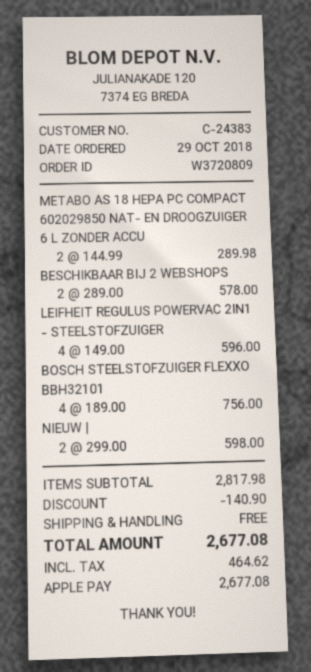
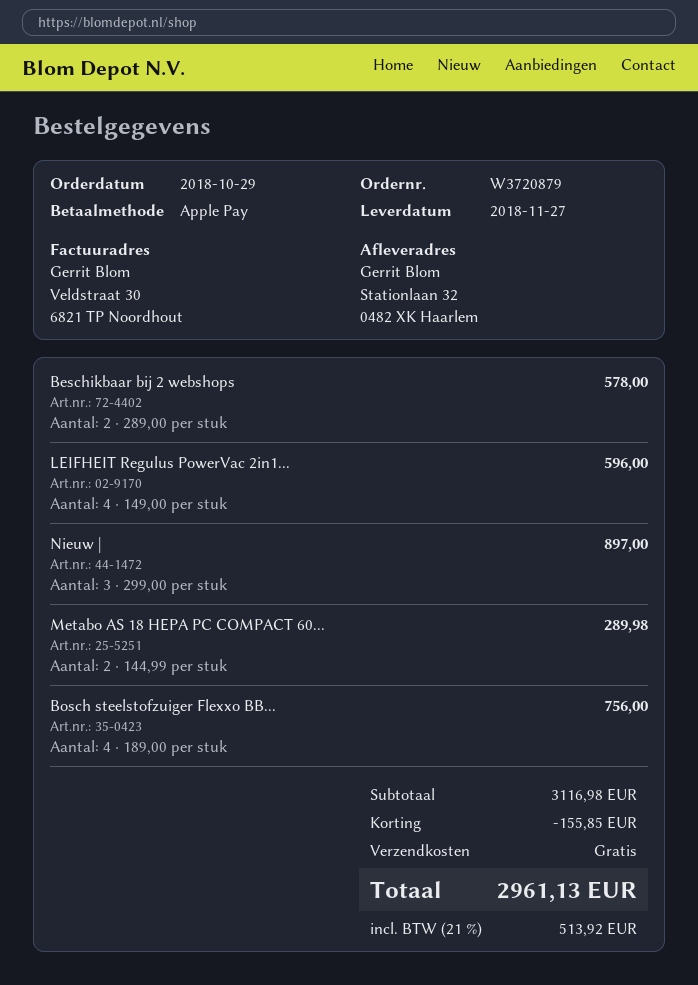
order number: W3720809 -> W3720879
NIEUW |: 2 x 299.00 = 598.00 -> 3 x 299.00 = 897.00
subtotal: 2817.98 -> 3116.98
discount: 140.90 -> 155.85
tax: 464.62 -> 513.92
total: 2677.08 -> 2961.13

